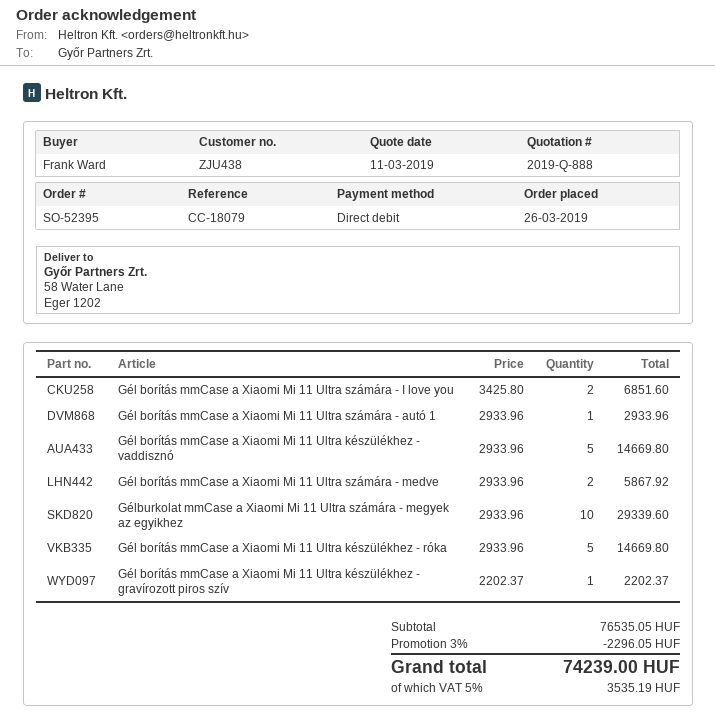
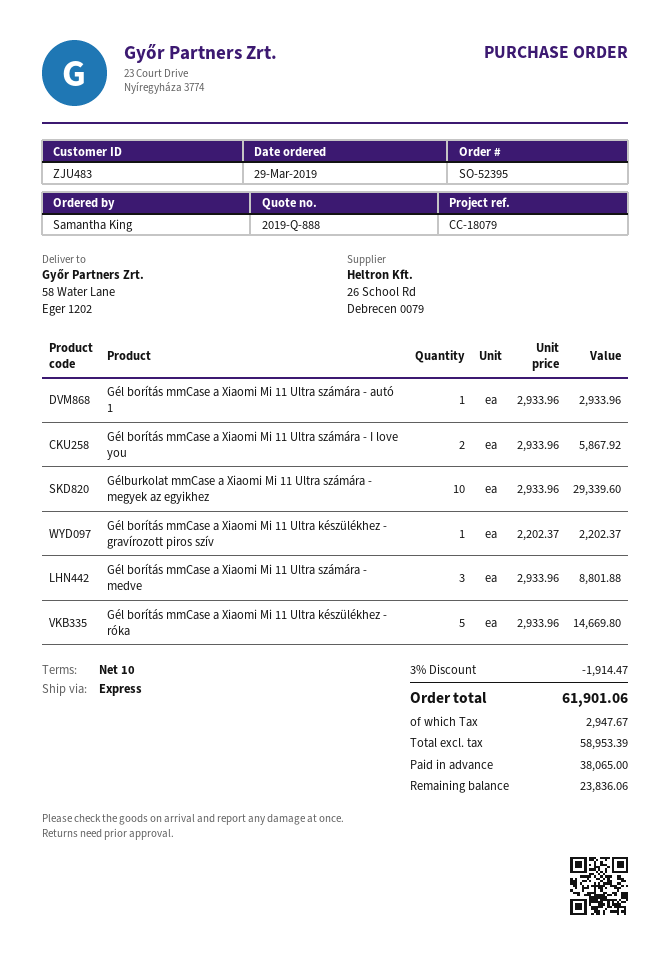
order date: 2019-03-26 -> 2019-03-29
customer number: ZJU438 -> ZJU483
ordered by: Frank Ward -> Samantha King
Gél borítás mmCase a Xiaomi Mi 11 Ultra számára - I love you: 2 x 3425.80 = 6851.60 -> 2 x 2933.96 = 5867.92
Gél borítás mmCase a Xiaomi Mi 11 Ultra készülékhez - vaddisznó: 5 x 2933.96 = 14669.80 -> none
Gél borítás mmCase a Xiaomi Mi 11 Ultra számára - medve: 2 x 2933.96 = 5867.92 -> 3 x 2933.96 = 8801.88
discount: 3% = 2296.05 -> 3% = 1914.47
tax: 3535.19 -> 2947.67
total: 74239.00 -> 61901.06

